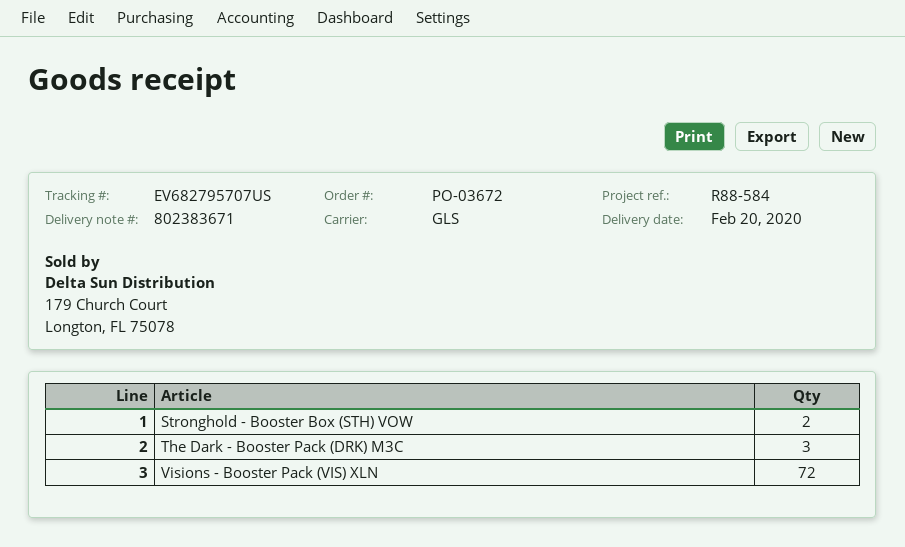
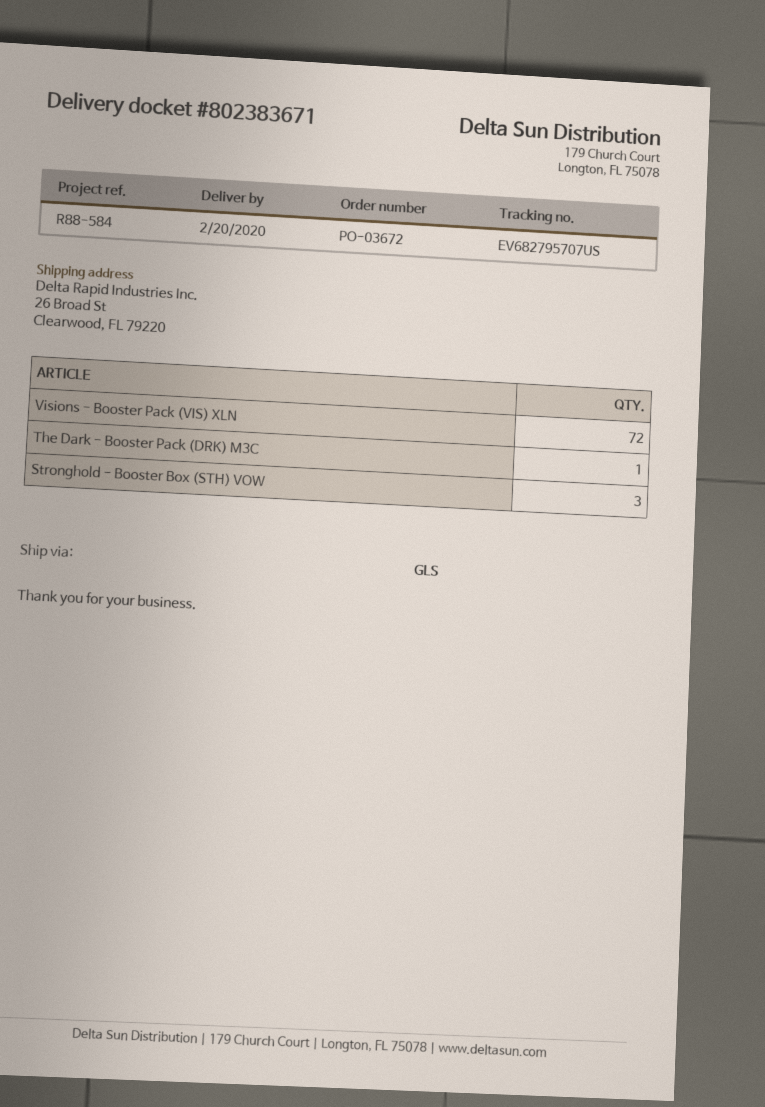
Stronghold - Booster Box (STH) VOW: 2 -> 3
The Dark - Booster Pack (DRK) M3C: 3 -> 1

